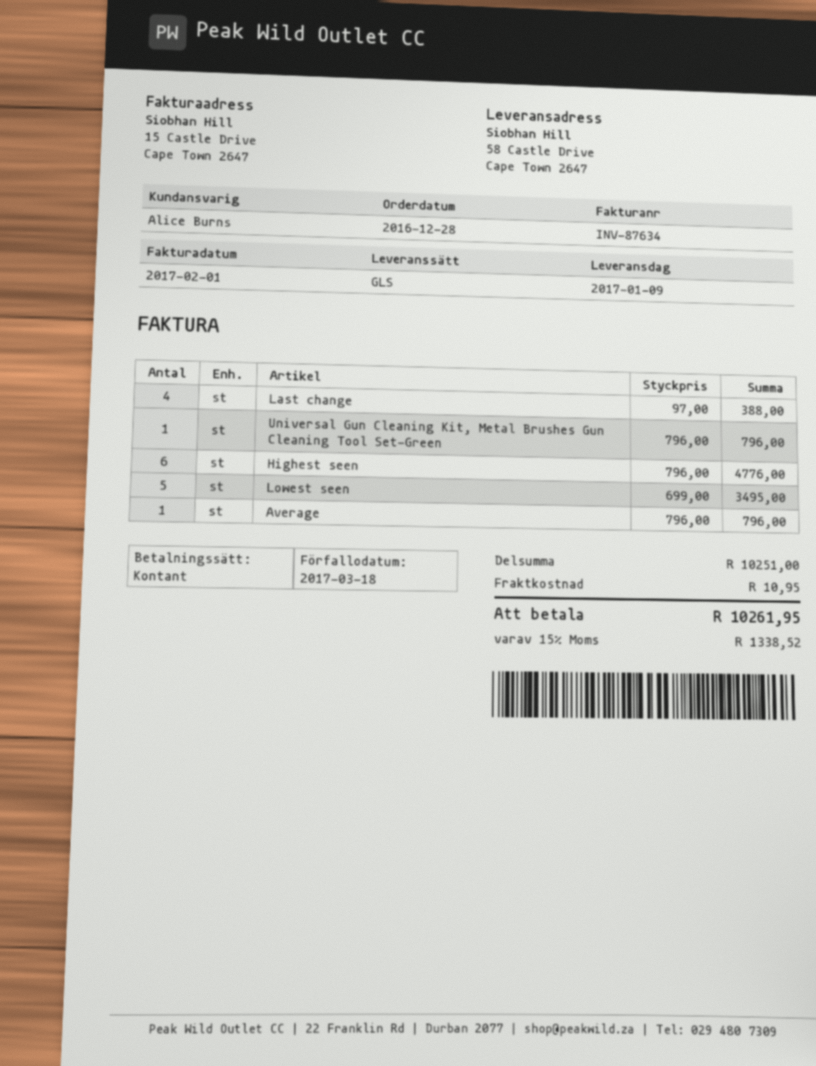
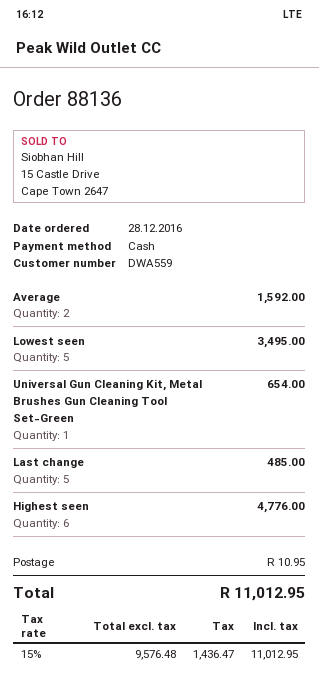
Last change: 4 for 388.00 -> 5 for 485.00
Universal Gun Cleaning Kit, Metal Brushes Gun Cleaning Tool Set-Green: 1 for 796.00 -> 1 for 654.00
Average: 1 for 796.00 -> 2 for 1592.00
tax: 15% = 1338.52 -> 15% = 1436.47
total: 10261.95 -> 11012.95

